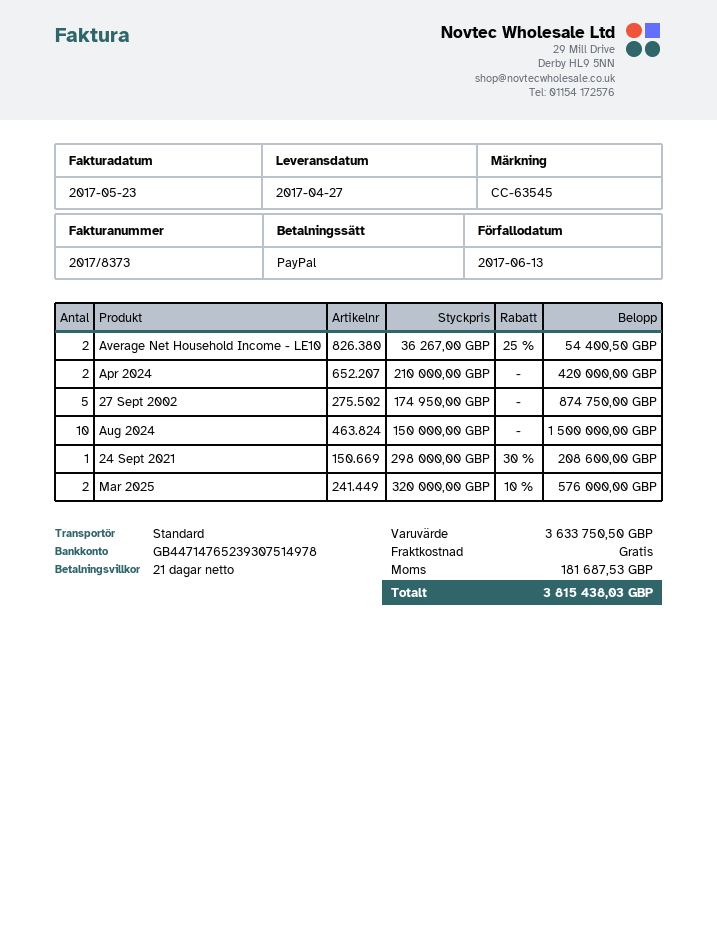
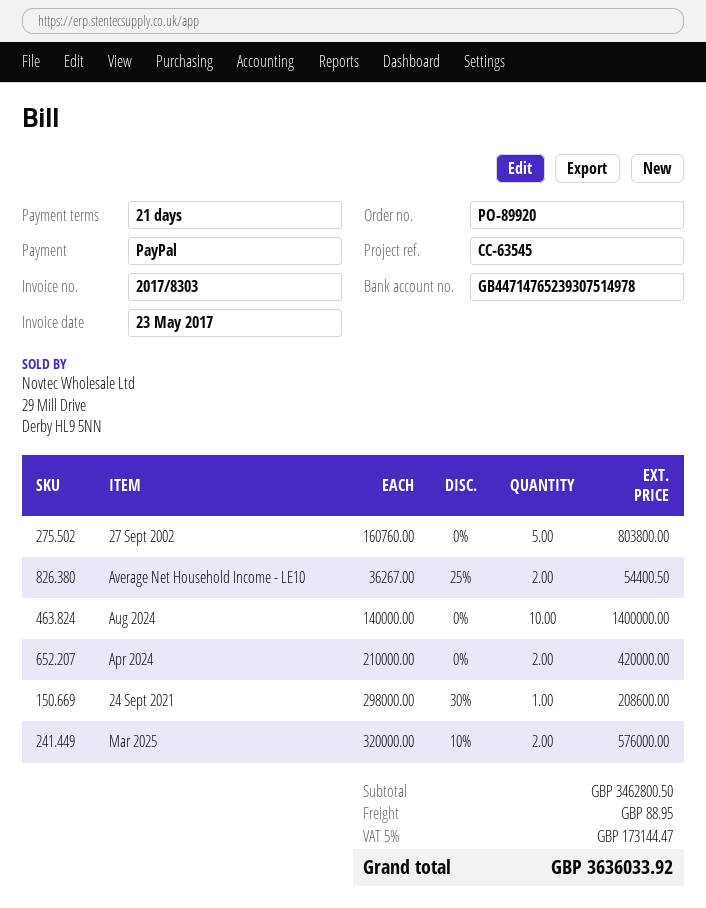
invoice number: 2017/8373 -> 2017/8303
27 Sept 2002: 5 x 174950.00 = 874750.00 -> 5 x 160760.00 = 803800.00
Aug 2024: 10 x 150000.00 = 1500000.00 -> 10 x 140000.00 = 1400000.00
subtotal: 3633750.50 -> 3462800.50
shipping: 0.00 -> 88.95
tax: 181687.53 -> 173144.47
total: 3815438.03 -> 3636033.92

